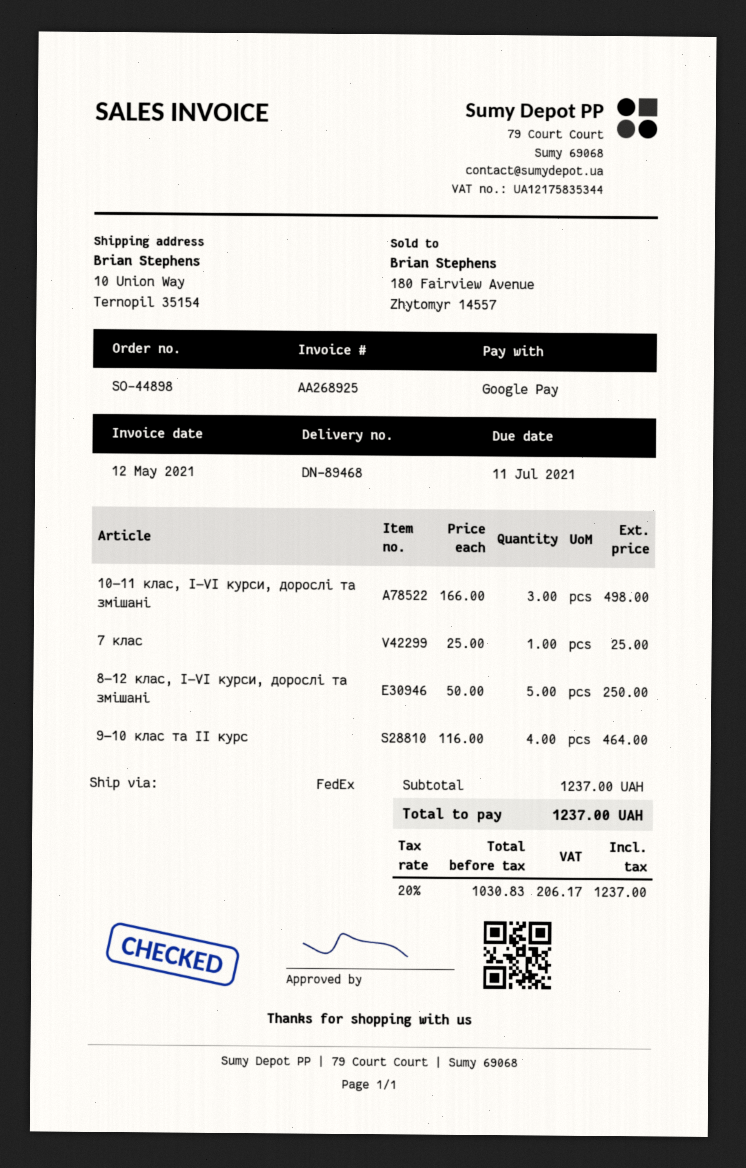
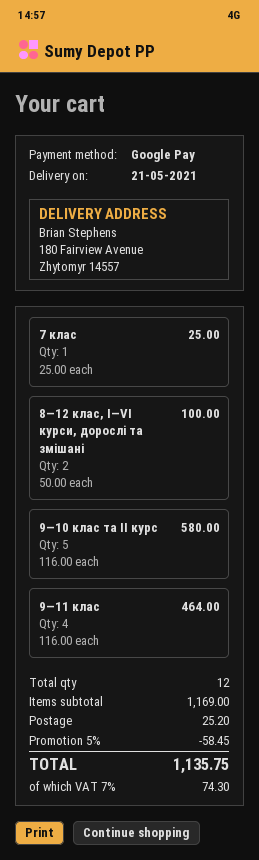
ship to: 10 Union Way, Ternopil 35154 -> 180 Fairview Avenue, Zhytomyr 14557
10—11 клас, I—VI курси, дорослі та змішані: 3 x 166.00 = 498.00 -> none
8—12 клас, I—VI курси, дорослі та змішані: 5 x 50.00 = 250.00 -> 2 x 50.00 = 100.00
9—10 клас та II курс: 4 x 116.00 = 464.00 -> 5 x 116.00 = 580.00
9—11 клас: none -> 4 x 116.00 = 464.00
subtotal: 1237.00 -> 1169.00
discount: none -> 5% = 58.45
shipping: none -> 25.20
tax: 20% = 206.17 -> 7% = 74.30
total: 1237.00 -> 1135.75

